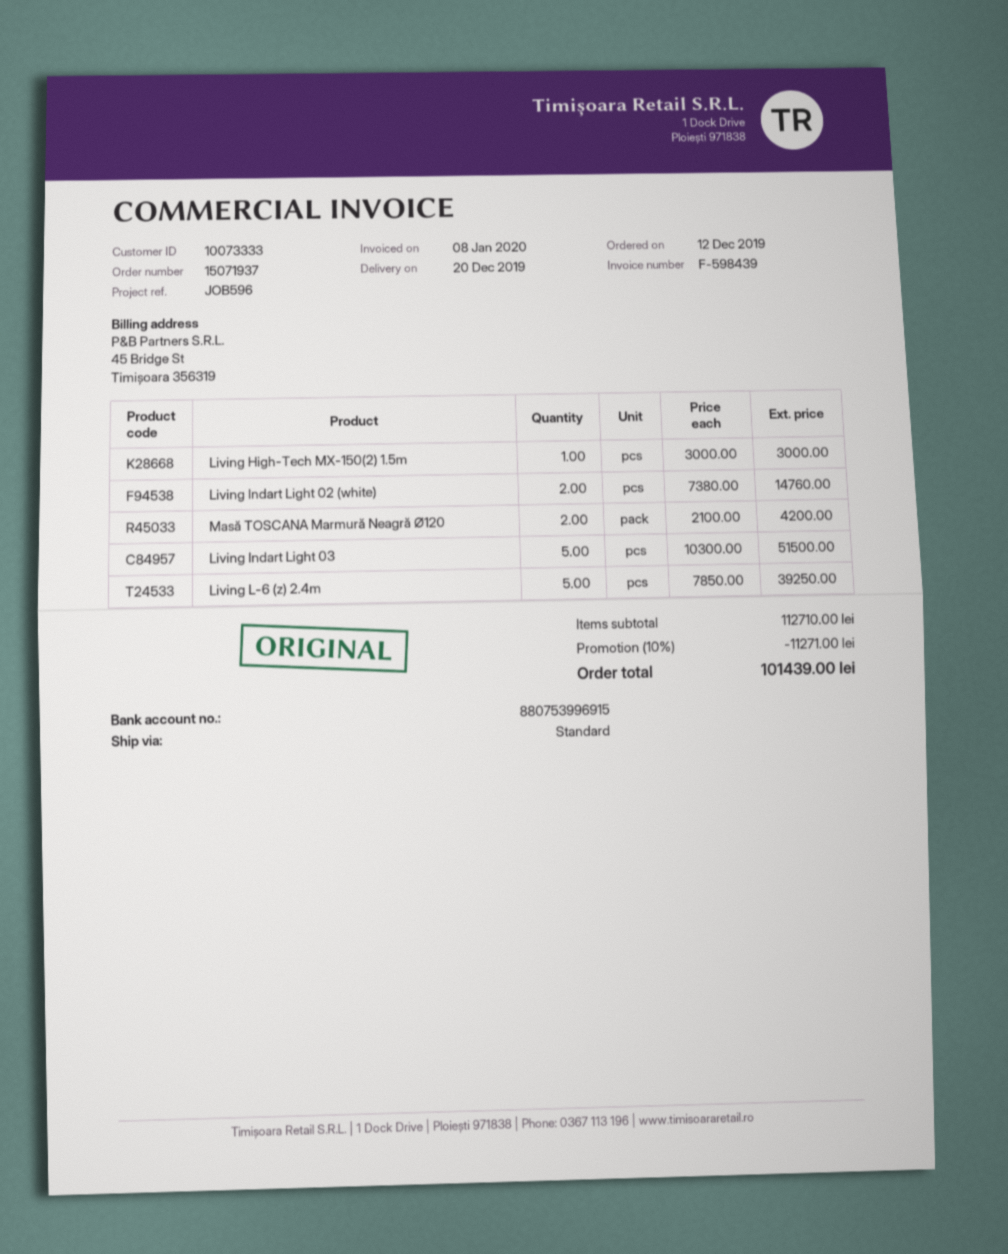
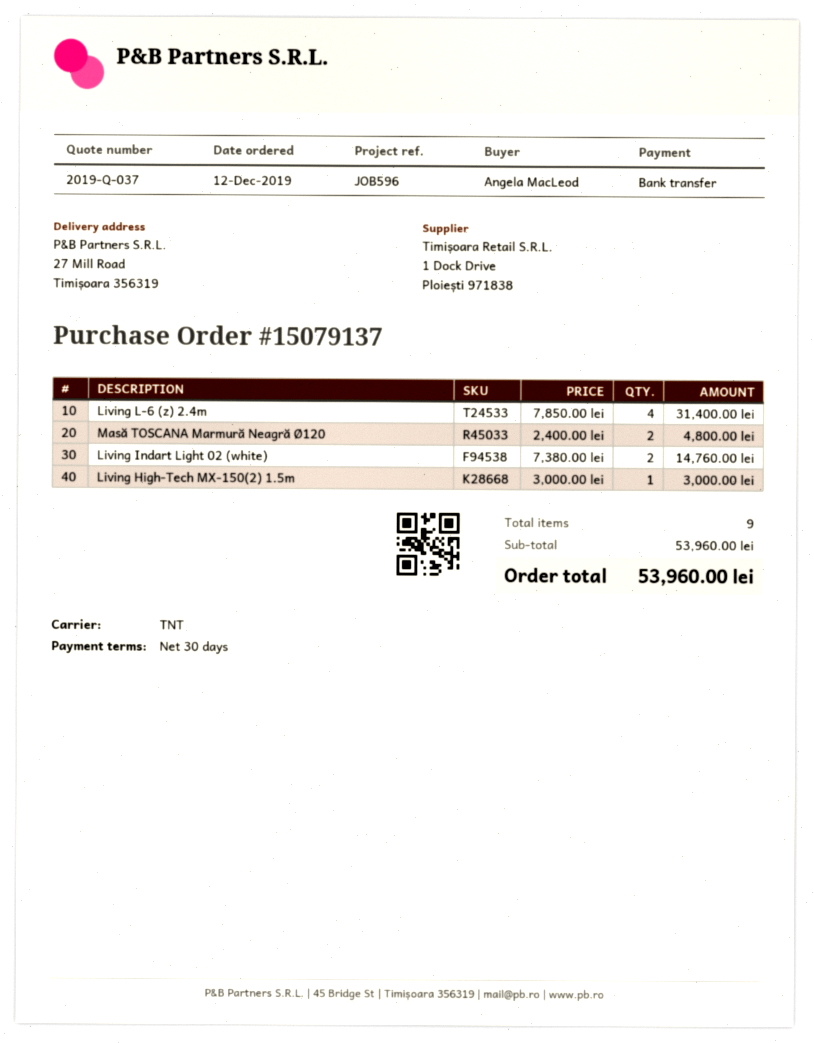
order number: 15071937 -> 15079137
shipping method: standard -> TNT
Masă TOSCANA Marmură Neagră Ø120: 2 x 2100.00 = 4200.00 -> 2 x 2400.00 = 4800.00
Living Indart Light 03: 5 x 10300.00 = 51500.00 -> none
Living L-6 (z) 2.4m: 5 x 7850.00 = 39250.00 -> 4 x 7850.00 = 31400.00
subtotal: 112710.00 -> 53960.00
discount: 10% = 11271.00 -> none
total: 101439.00 -> 53960.00

